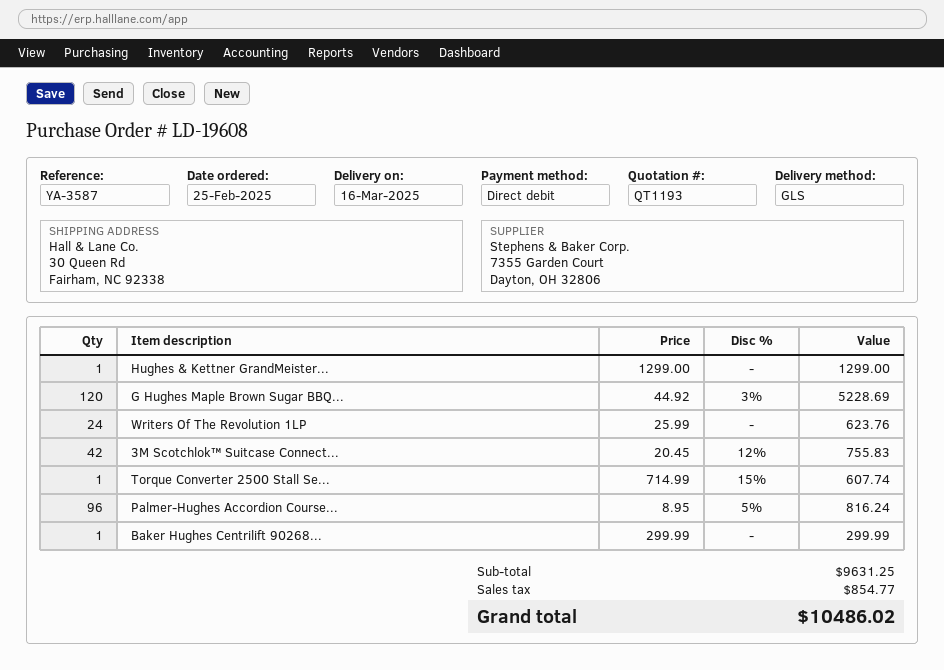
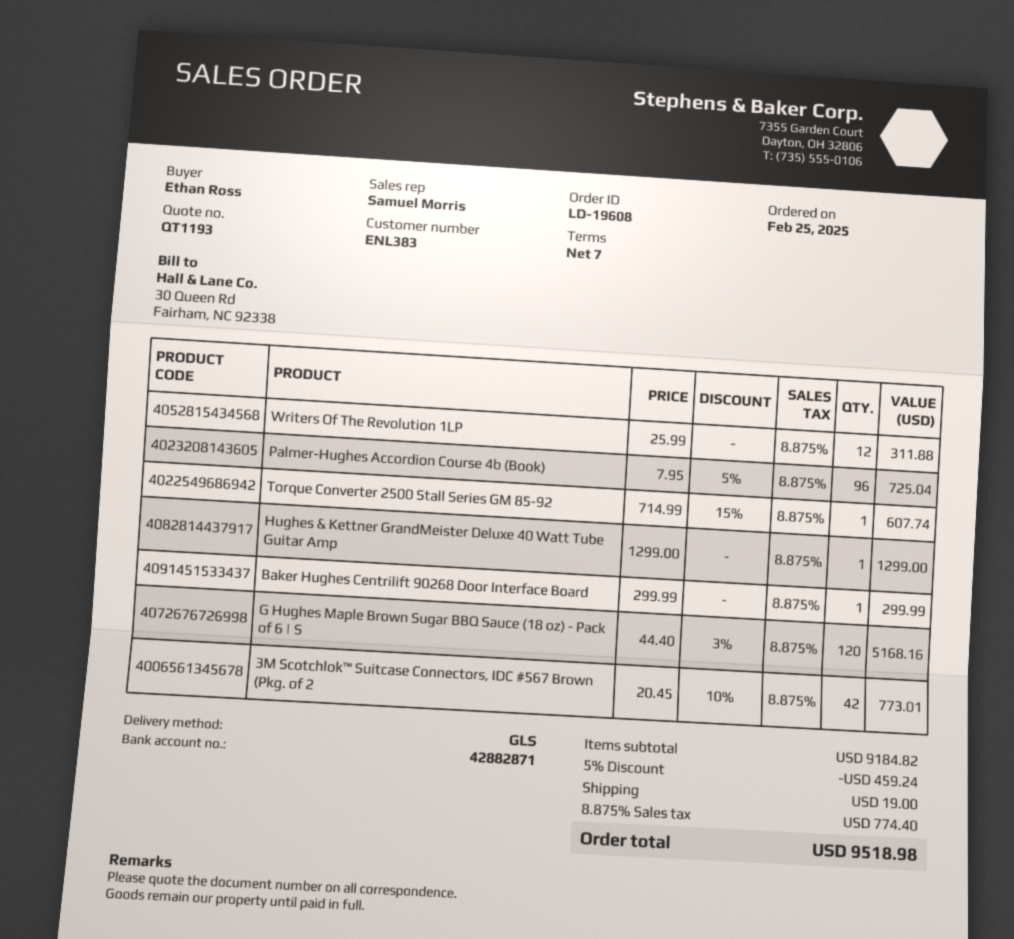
G Hughes Maple Brown Sugar BBQ...: 120 x 44.92 - 3% = 5228.69 -> 120 x 44.40 - 3% = 5168.16
Writers Of The Revolution 1LP: 24 x 25.99 = 623.76 -> 12 x 25.99 = 311.88
3M Scotchlok™ Suitcase Connect...: 42 x 20.45 - 12% = 755.83 -> 42 x 20.45 - 10% = 773.01
Palmer-Hughes Accordion Course...: 96 x 8.95 - 5% = 816.24 -> 96 x 7.95 - 5% = 725.04
subtotal: 9631.25 -> 9184.82
discount: none -> 5% = 459.24
shipping: none -> 19.00
tax: 854.77 -> 774.40
total: 10486.02 -> 9518.98

